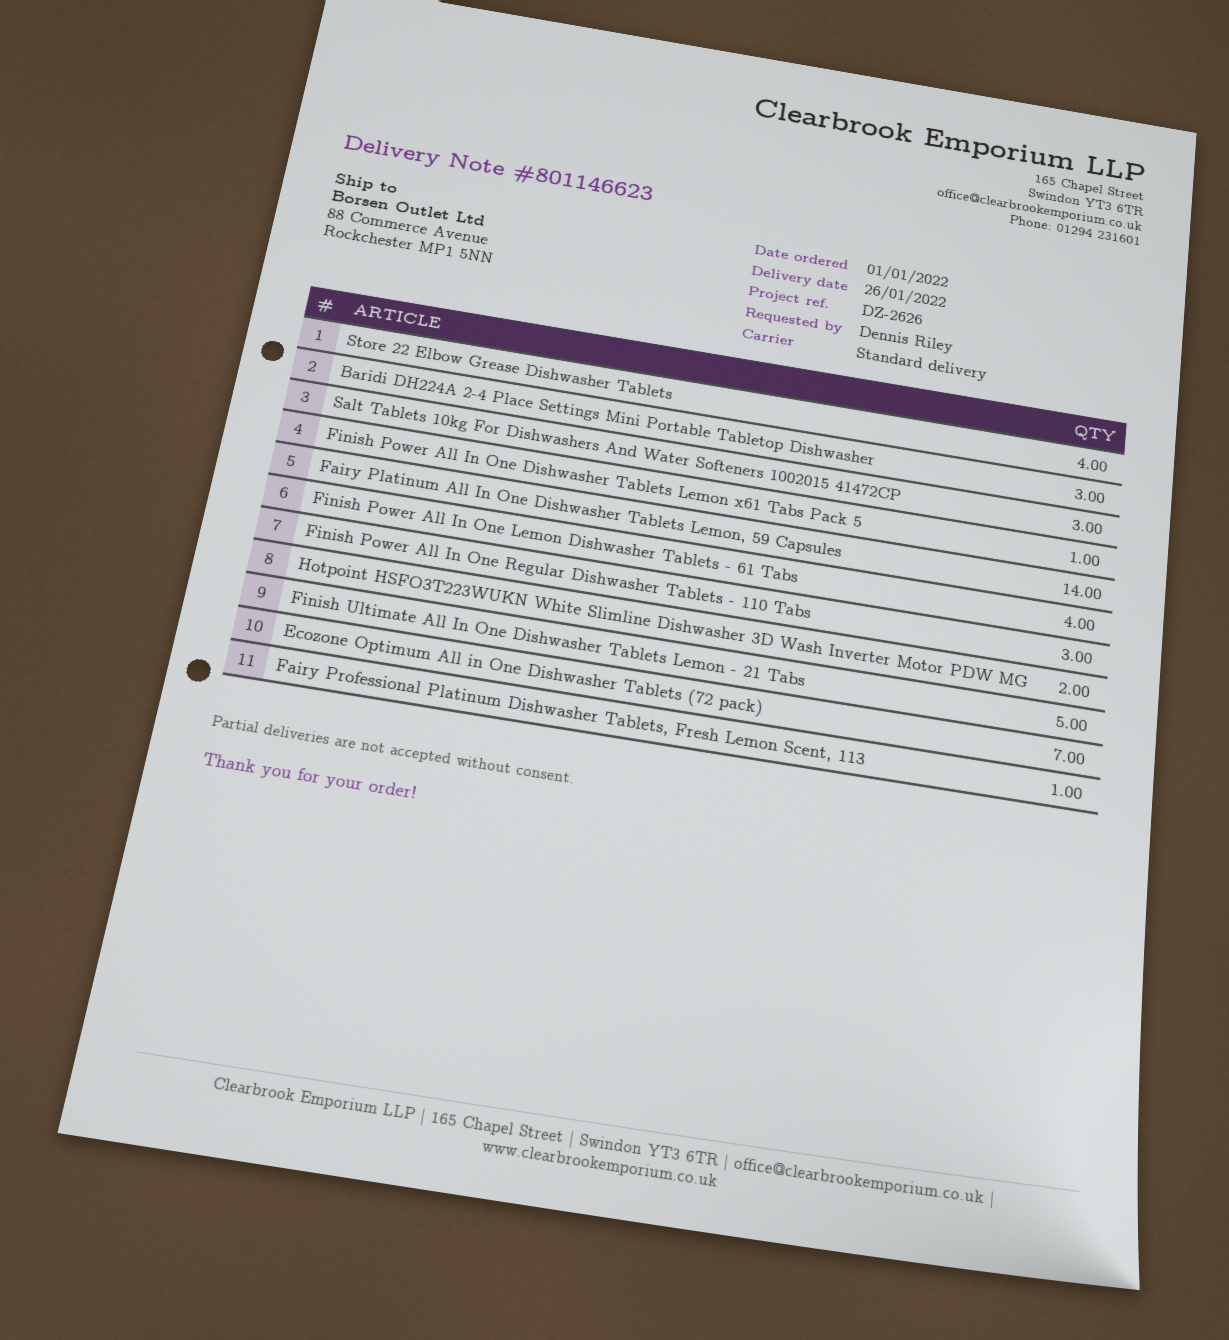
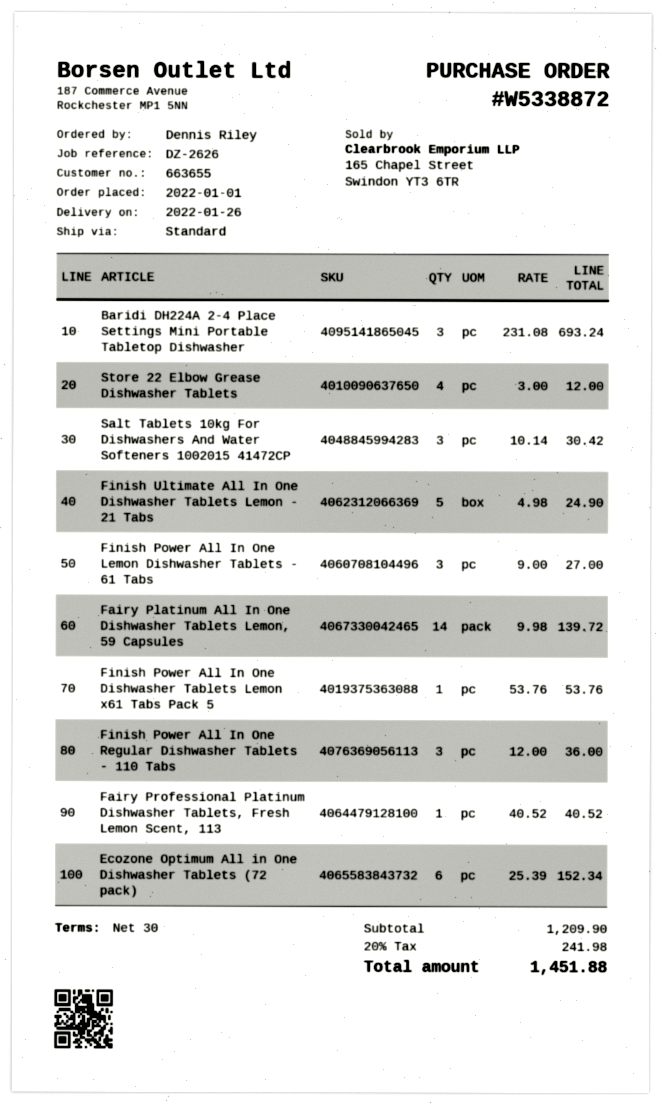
Finish Power All In One Lemon Dishwasher Tablets - 61 Tabs: 4 -> 3
Hotpoint HSFO3T223WUKN White Slimline Dishwasher 3D Wash Inverter Motor PDW MG: 2 -> none
Ecozone Optimum All in One Dishwasher Tablets (72 pack): 7 -> 6

